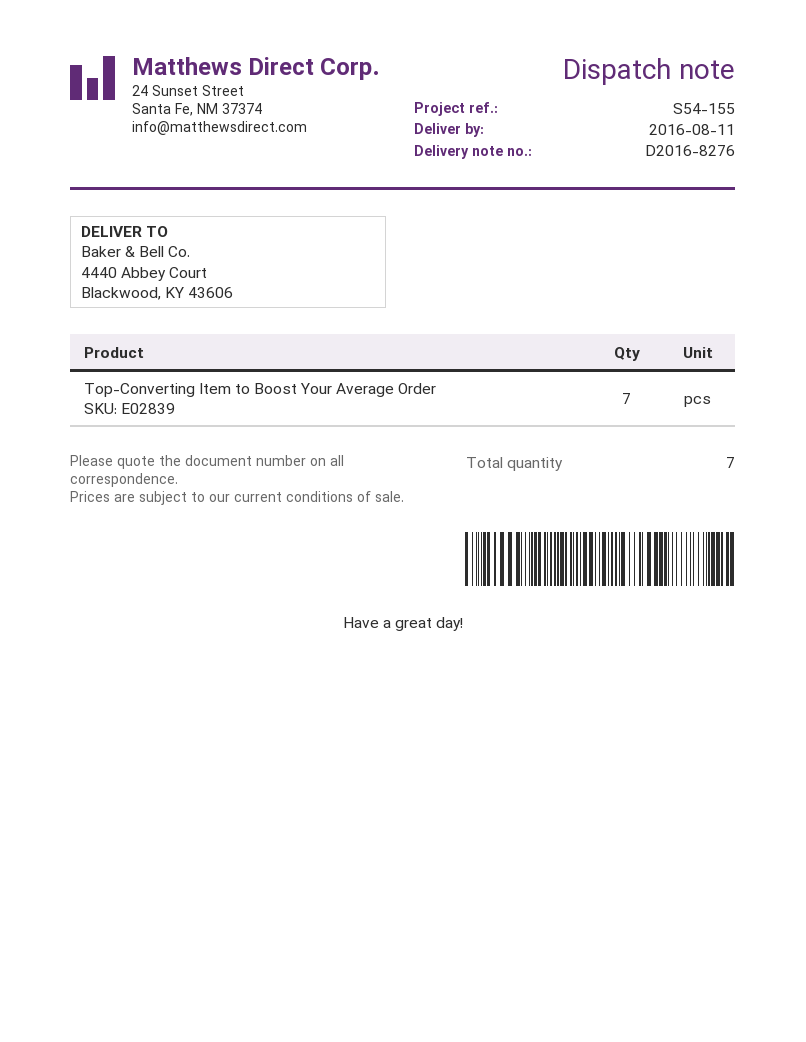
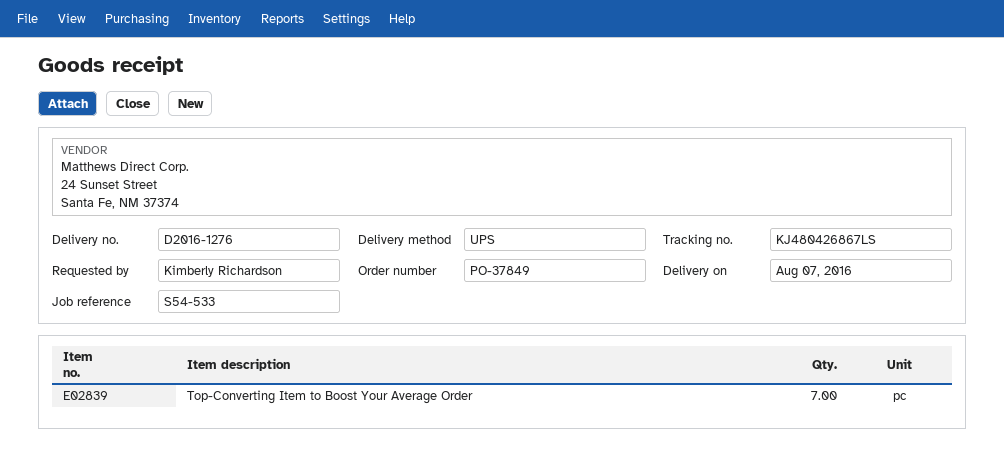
delivery note number: D2016-8276 -> D2016-1276
delivery date: 2016-08-11 -> 2016-08-07
reference: S54-155 -> S54-533

